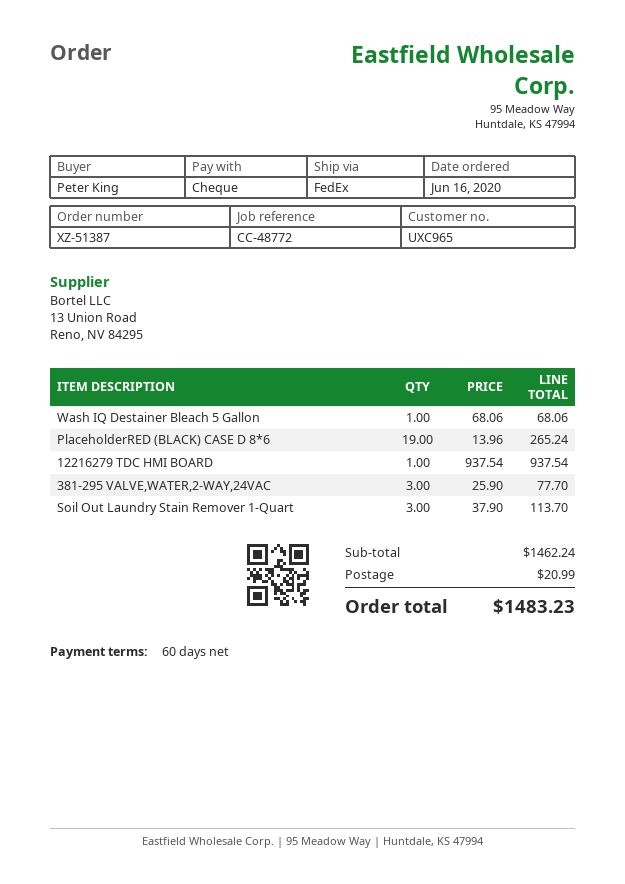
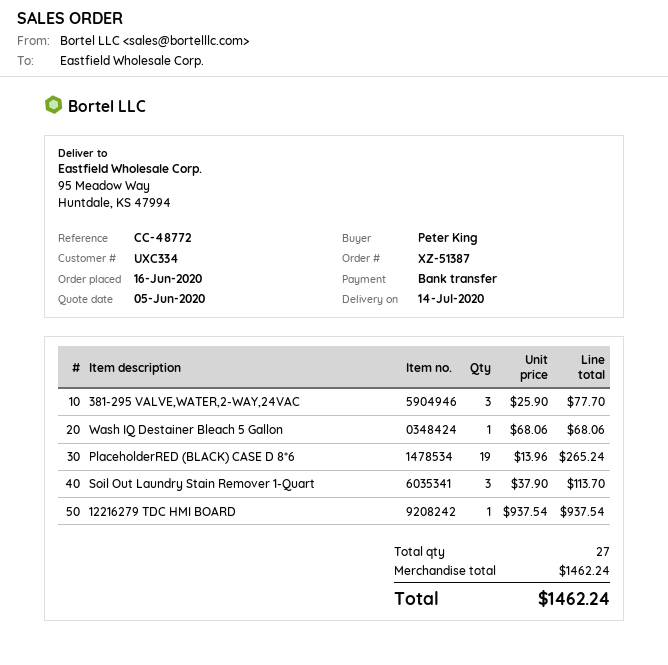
customer number: UXC965 -> UXC334
payment method: cheque -> bank transfer
shipping: 20.99 -> none
total: 1483.23 -> 1462.24

